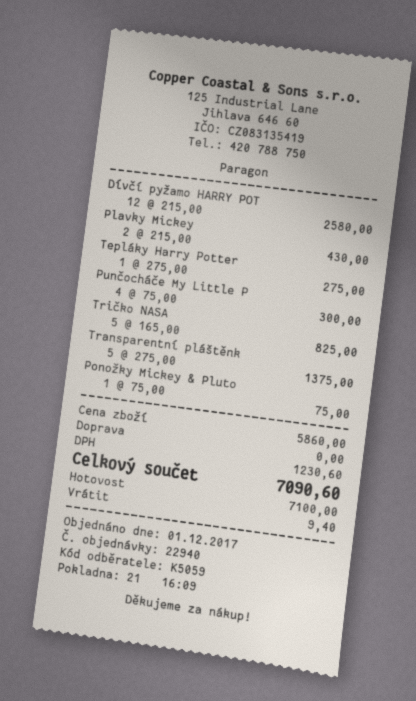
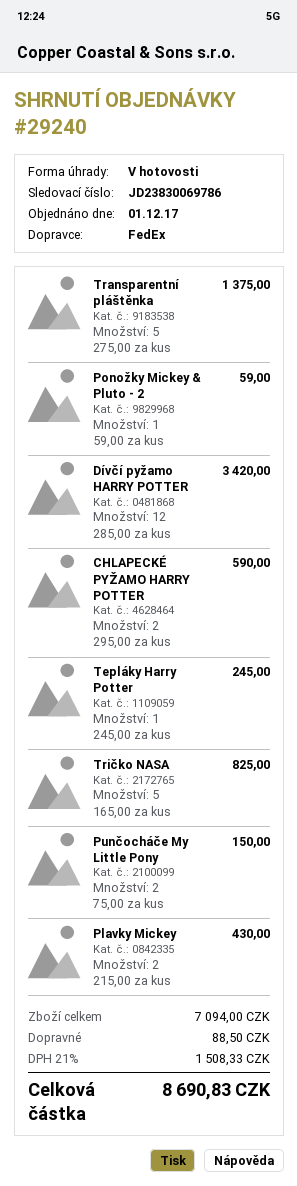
order number: 22940 -> 29240
Dívčí pyžamo HARRY POT: 12 x 215.00 = 2580.00 -> 12 x 285.00 = 3420.00
Tepláky Harry Potter: 1 x 275.00 = 275.00 -> 1 x 245.00 = 245.00
Punčocháče My Little P: 4 x 75.00 = 300.00 -> 2 x 75.00 = 150.00
Ponožky Mickey & Pluto: 1 x 75.00 = 75.00 -> 1 x 59.00 = 59.00
CHLAPECKÉ PYŽAMO HARRY POTTER: none -> 2 x 295.00 = 590.00
subtotal: 5860.00 -> 7094.00
shipping: 0.00 -> 88.50
tax: 1230.60 -> 1508.33
total: 7090.60 -> 8690.83

